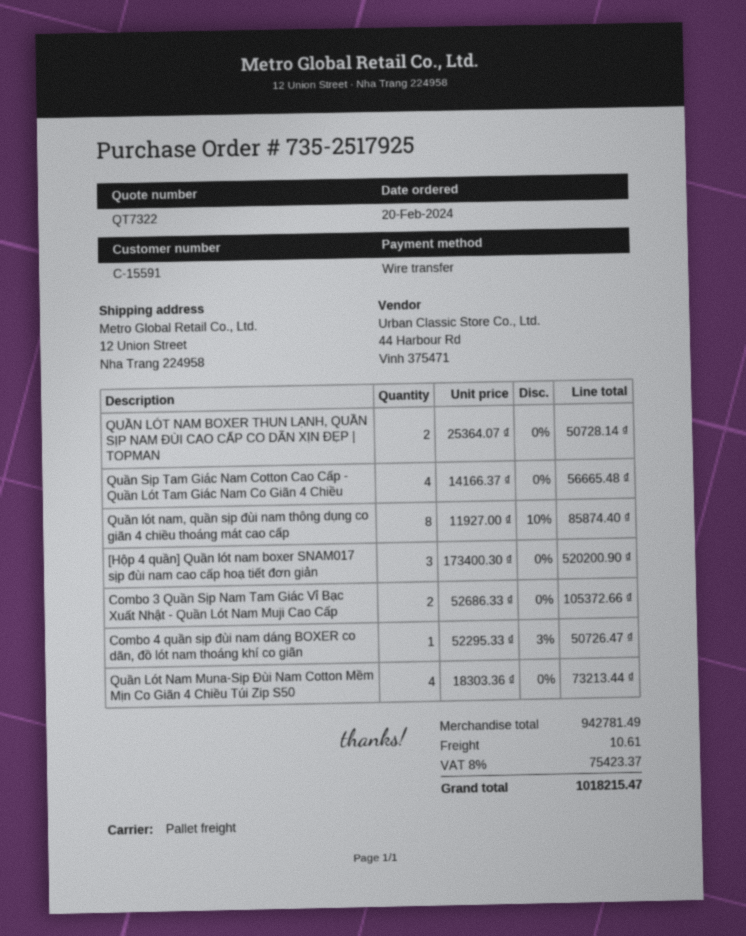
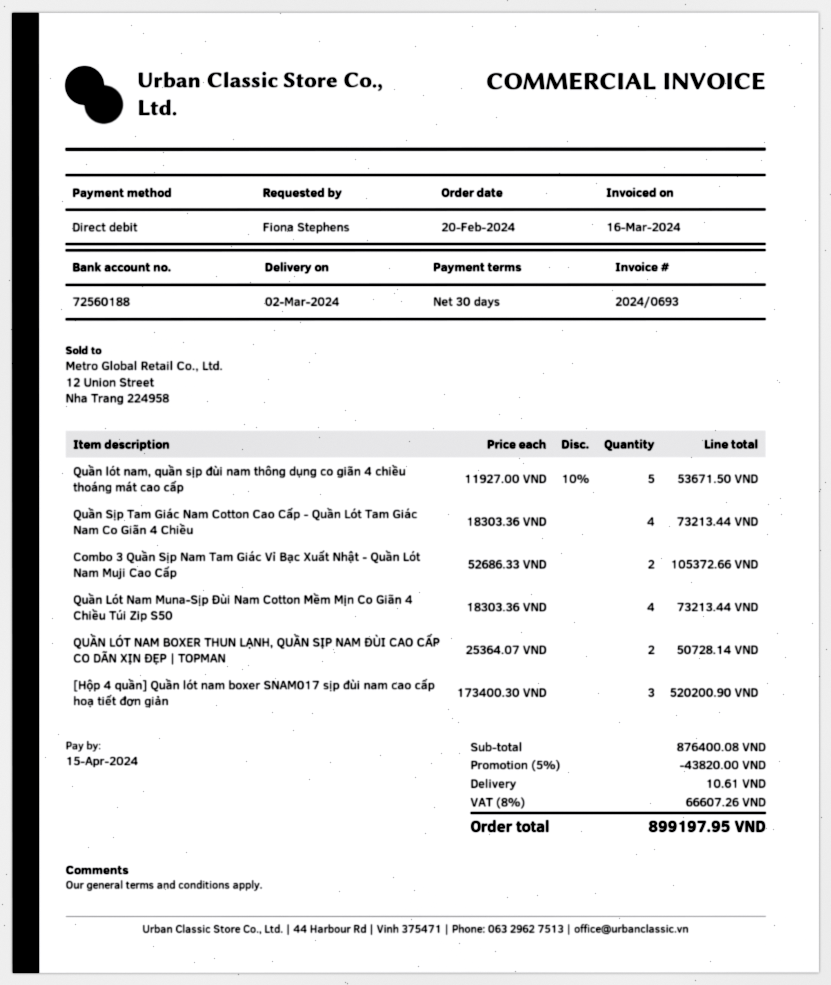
payment method: bank transfer -> direct debit
Quần Sịp Tam Giác Nam Cotton Cao Cấp - Quần Lót Tam Giác Nam Co Giãn 4 Chiều: 4 x 14166.37 = 56665.48 -> 4 x 18303.36 = 73213.44
Quần lót nam, quần sịp đùi nam thông dụng co giãn 4 chiều thoáng mát cao cấp: 8 x 11927.00 - 10% = 85874.40 -> 5 x 11927.00 - 10% = 53671.50
Combo 4 quần sịp đùi nam dáng BOXER co dãn, đồ lót nam thoáng khí co giãn: 1 x 52295.33 - 3% = 50726.47 -> none
subtotal: 942781.49 -> 876400.08
discount: none -> 5% = 43820.00
tax: 8% = 75423.37 -> 8% = 66607.26
total: 1018215.47 -> 899197.95

